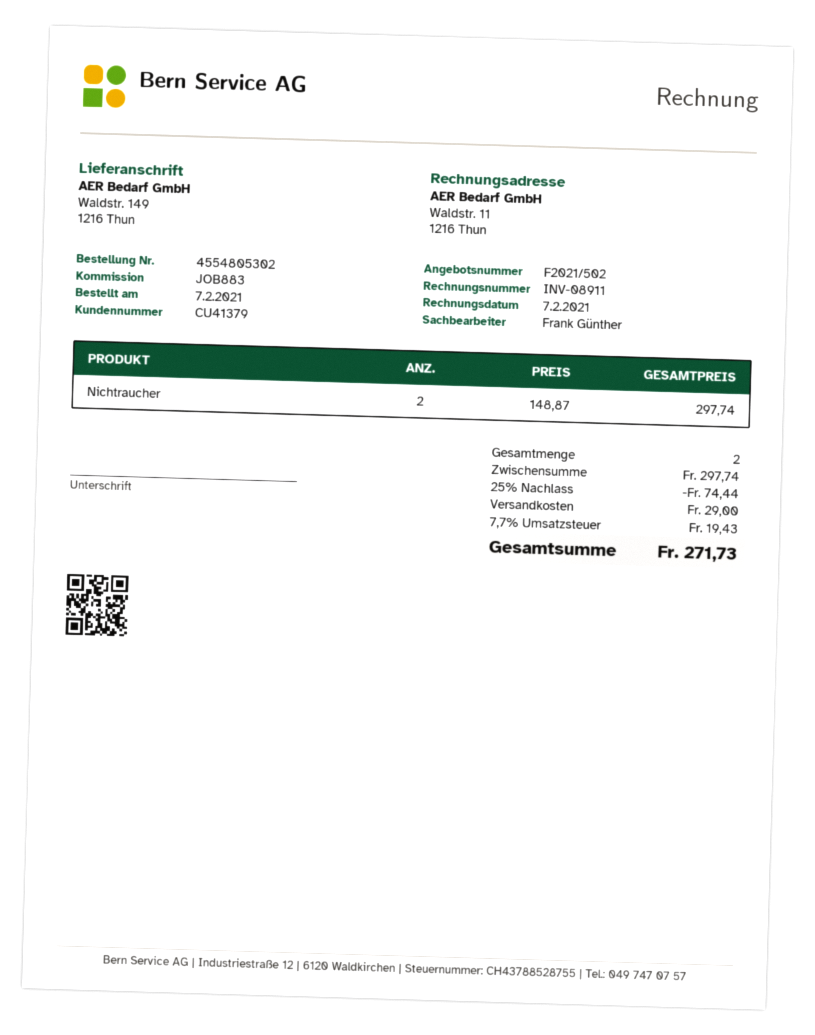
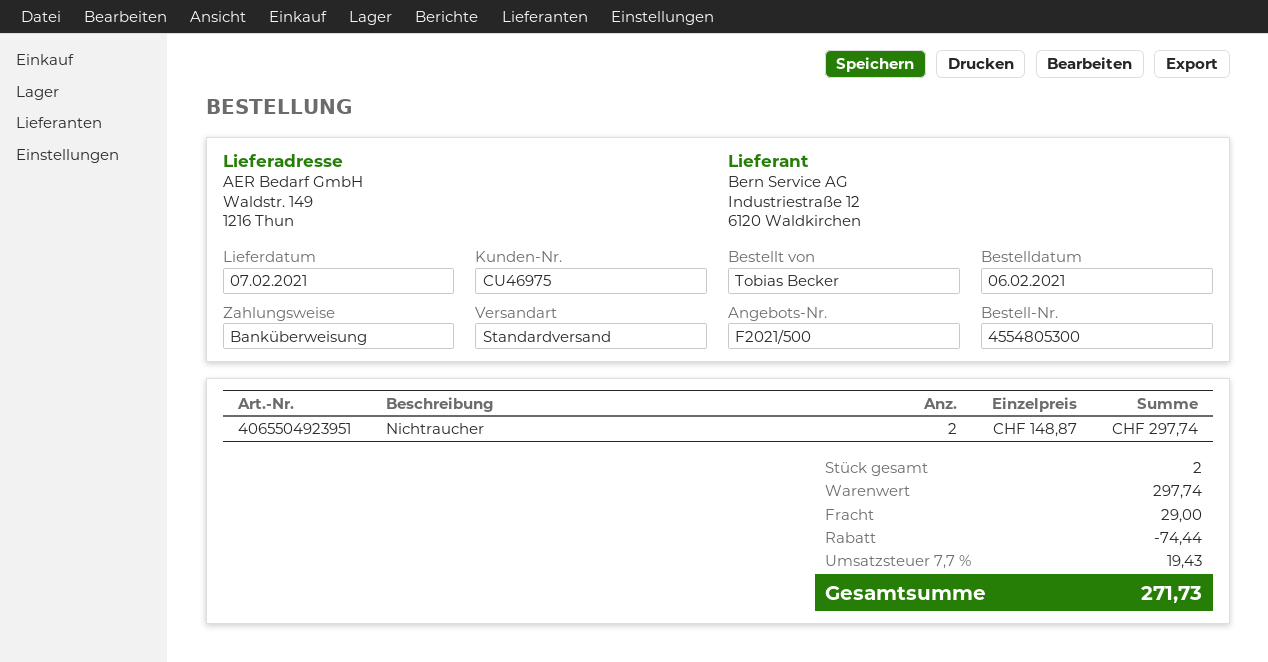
quote number: F2021/502 -> F2021/500
order number: 4554805302 -> 4554805300
order date: 2021-02-07 -> 2021-02-06
customer number: CU41379 -> CU46975

